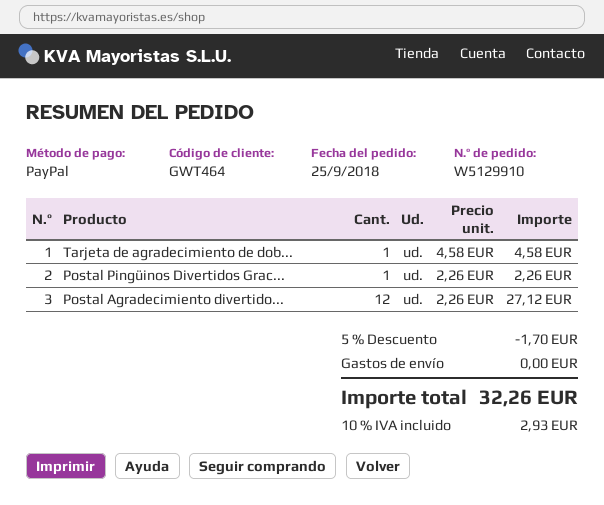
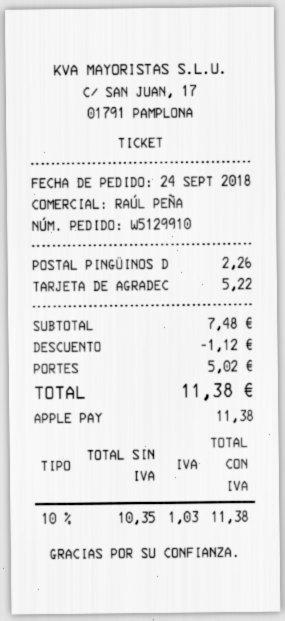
order date: 2018-09-25 -> 2018-09-24
payment method: PayPal -> Apple Pay
Tarjeta de agradecimiento de dob...: 1 x 4.58 = 4.58 -> 1 x 5.22 = 5.22
Postal Agradecimiento divertido...: 12 x 2.26 = 27.12 -> none
discount: 1.70 -> 1.12
shipping: 0.00 -> 5.02
tax: 10% = 2.93 -> 10% = 1.03
total: 32.26 -> 11.38

